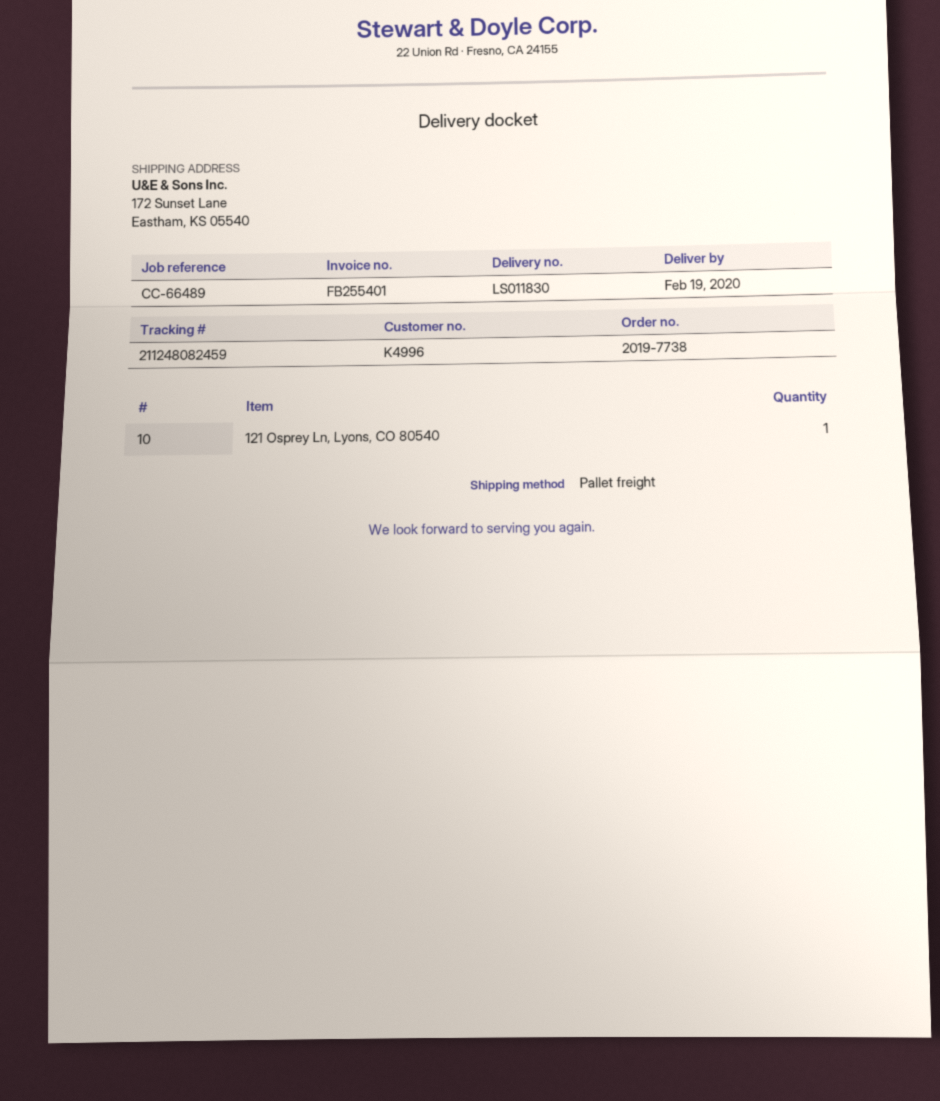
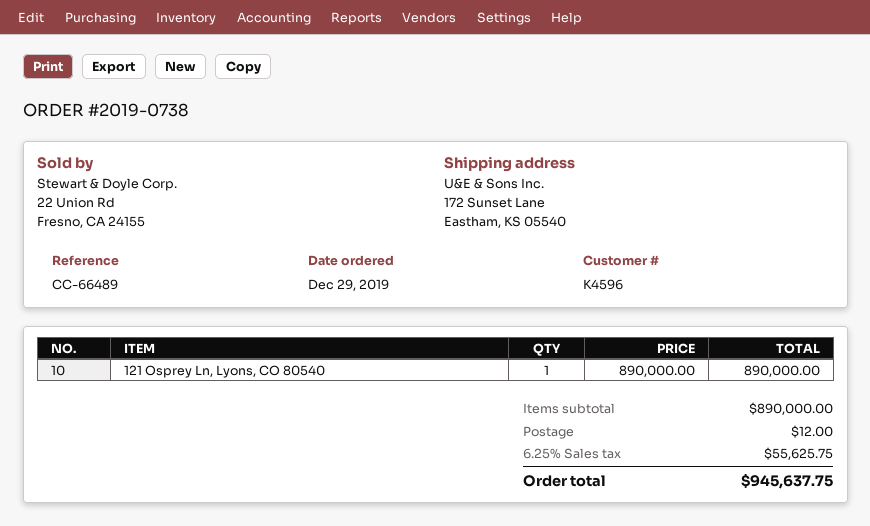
order number: 2019-7738 -> 2019-0738
customer number: K4996 -> K4596

